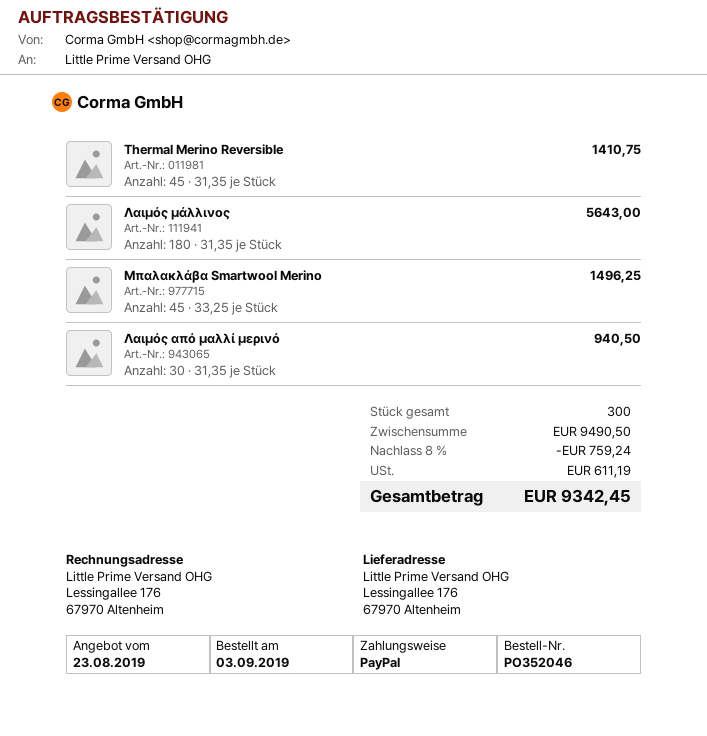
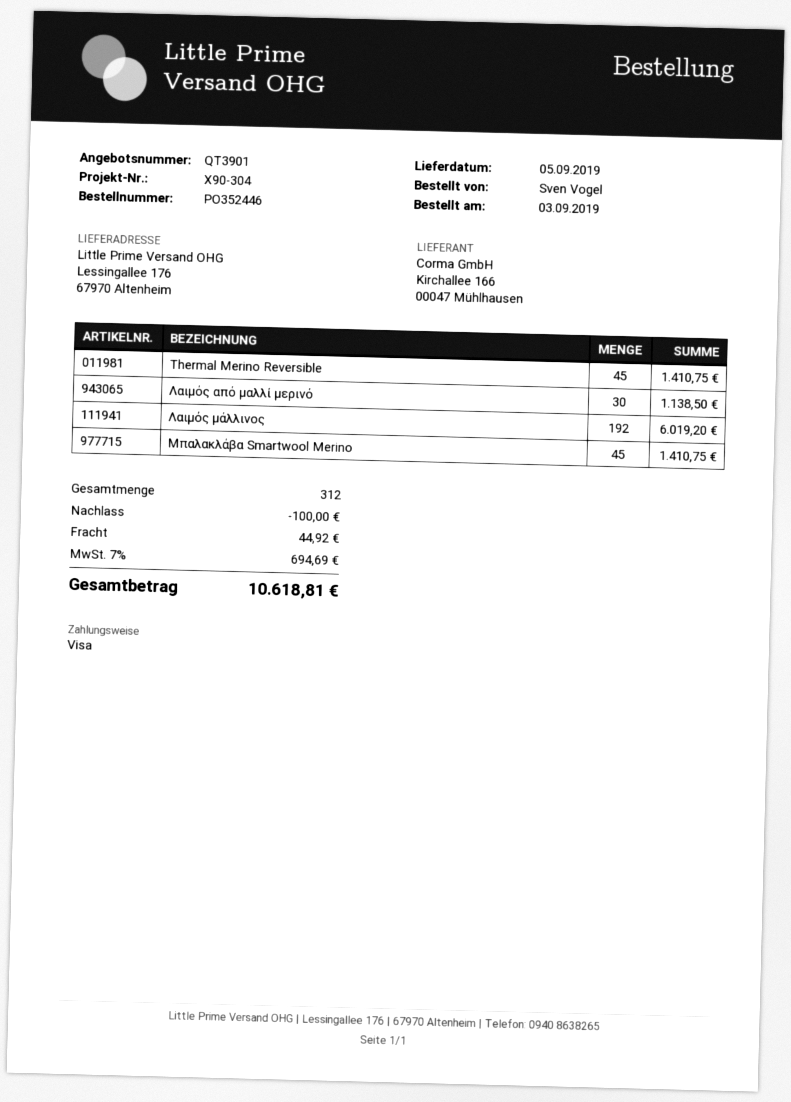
order number: PO352046 -> PO352446
payment method: PayPal -> Visa
Λαιμός μάλλινος: 180 for 5643.00 -> 192 for 6019.20
Μπαλακλάβα Smartwool Merino: 45 for 1496.25 -> 45 for 1410.75
Λαιμός από μαλλί μερινό: 30 for 940.50 -> 30 for 1138.50
total quantity: 300 -> 312
discount: 759.24 -> 100.00
shipping: none -> 44.92
tax: 611.19 -> 694.69
total: 9342.45 -> 10618.81

